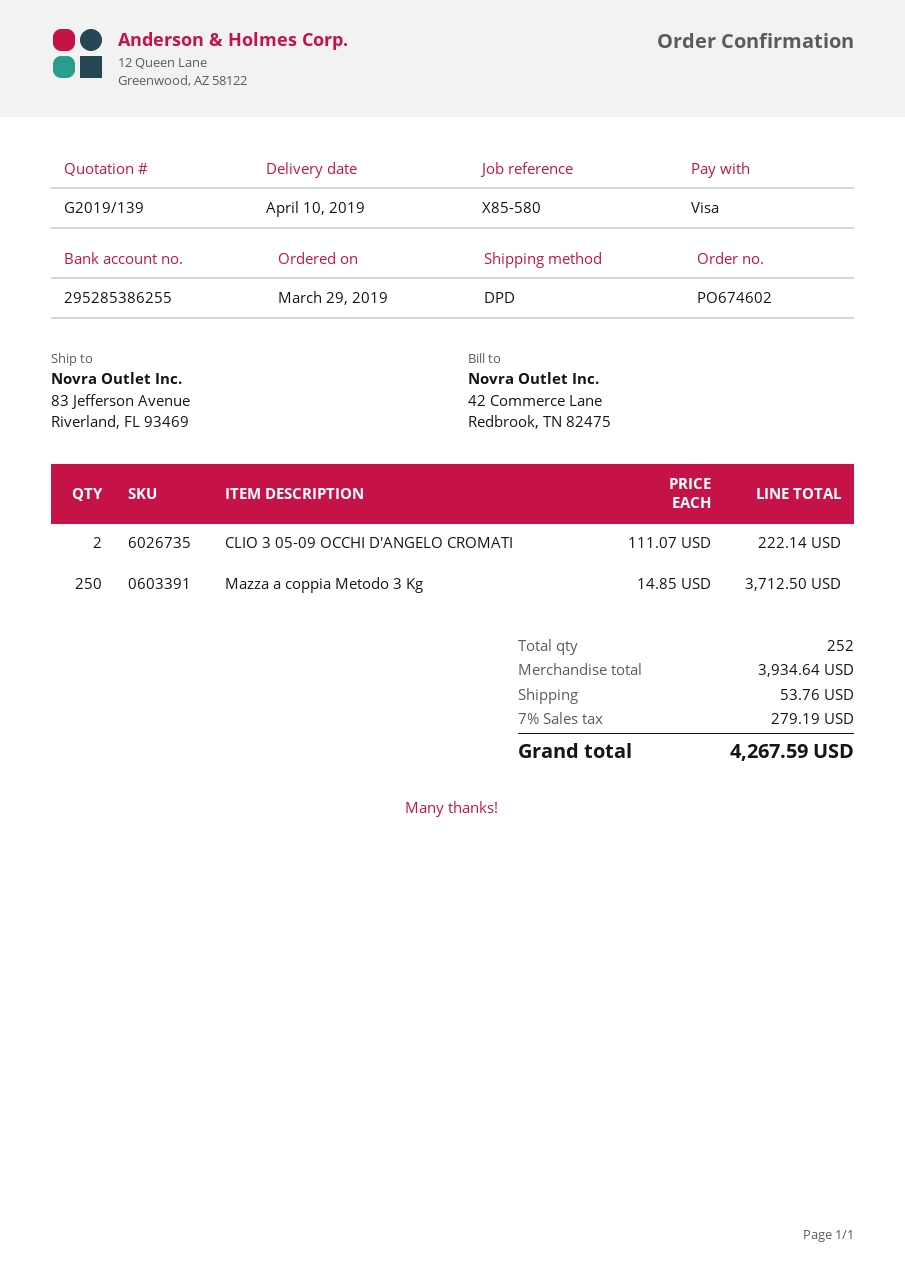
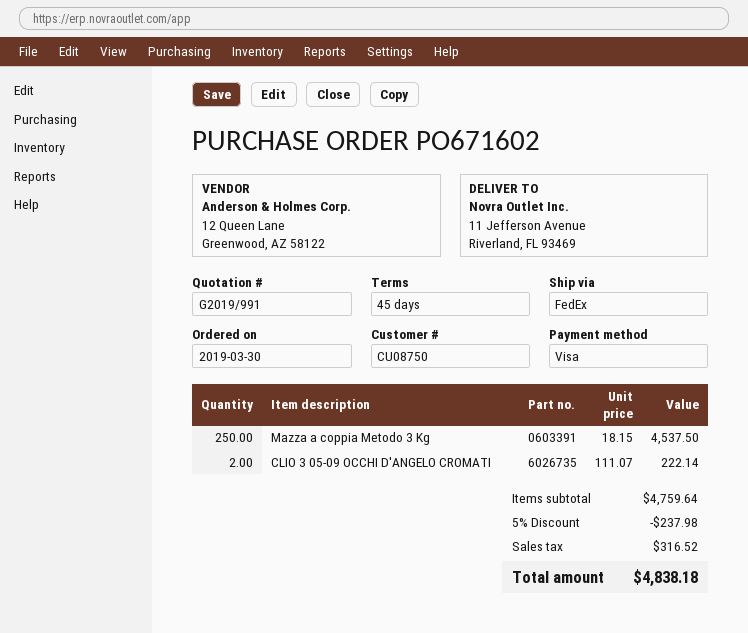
quote number: G2019/139 -> G2019/991
order number: PO674602 -> PO671602
order date: 2019-03-29 -> 2019-03-30
shipping method: DPD -> FedEx
ship to: 83 Jefferson Avenue, Riverland, FL 93469 -> 11 Jefferson Avenue, Riverland, FL 93469
Mazza a coppia Metodo 3 Kg: 250 x 14.85 = 3712.50 -> 250 x 18.15 = 4537.50
subtotal: 3934.64 -> 4759.64
discount: none -> 5% = 237.98
shipping: 53.76 -> none
tax: 279.19 -> 316.52
total: 4267.59 -> 4838.18

